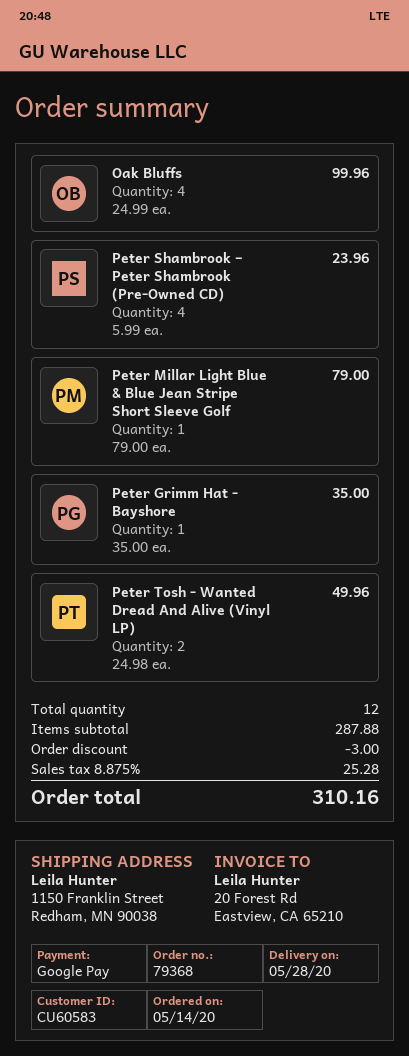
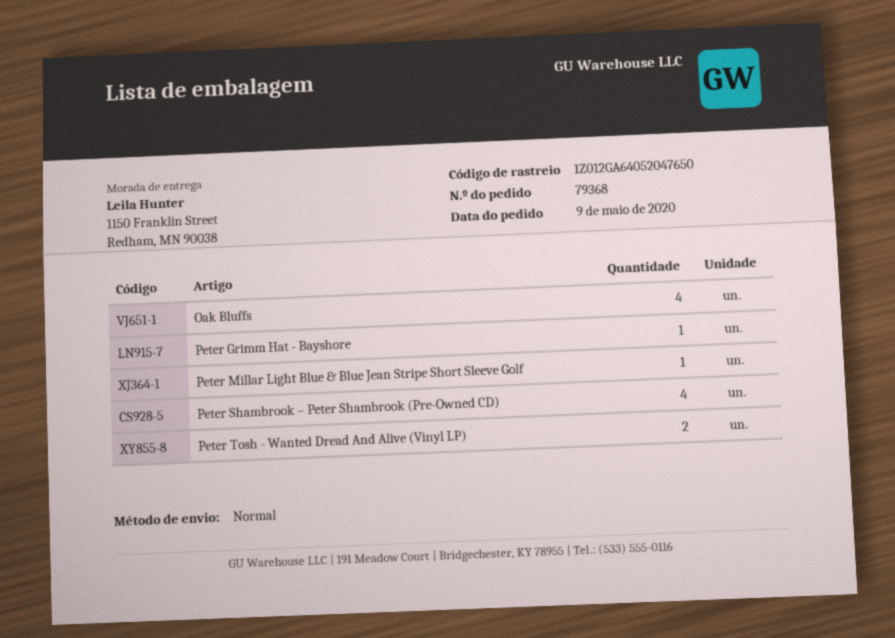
order date: 2020-05-14 -> 2020-05-09

